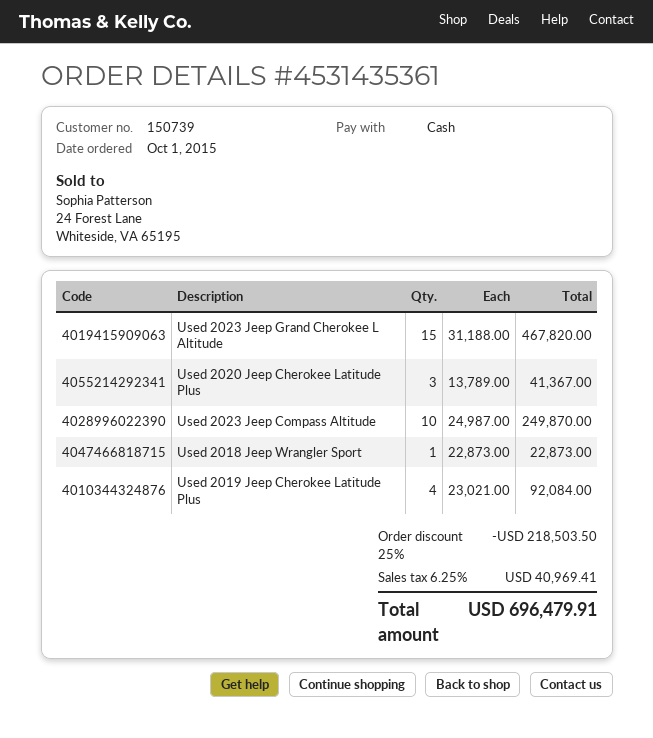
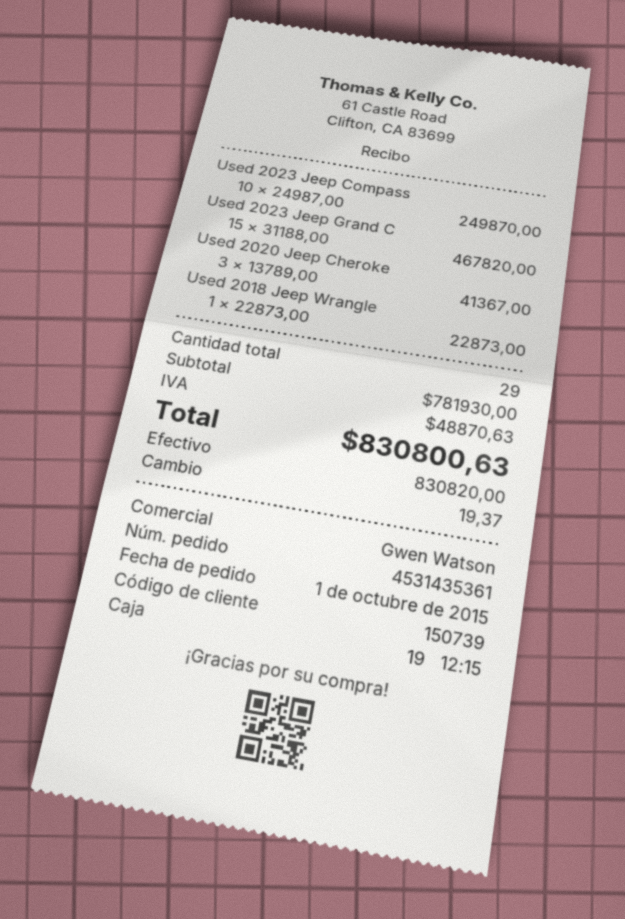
Used 2019 Jeep Cherokee Latitude Plus: 4 x 23021.00 = 92084.00 -> none
discount: 25% = 218503.50 -> none
tax: 40969.41 -> 48870.63
total: 696479.91 -> 830800.63

